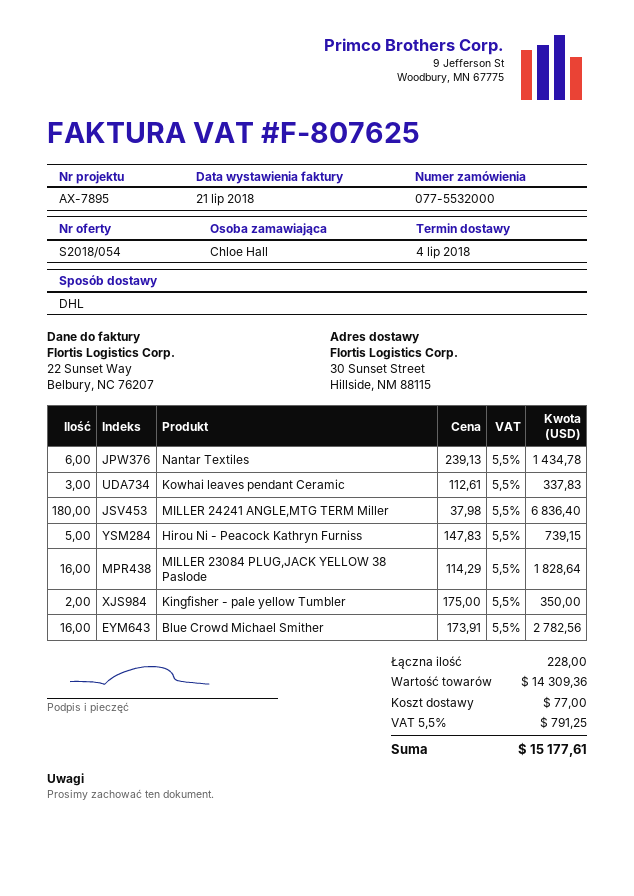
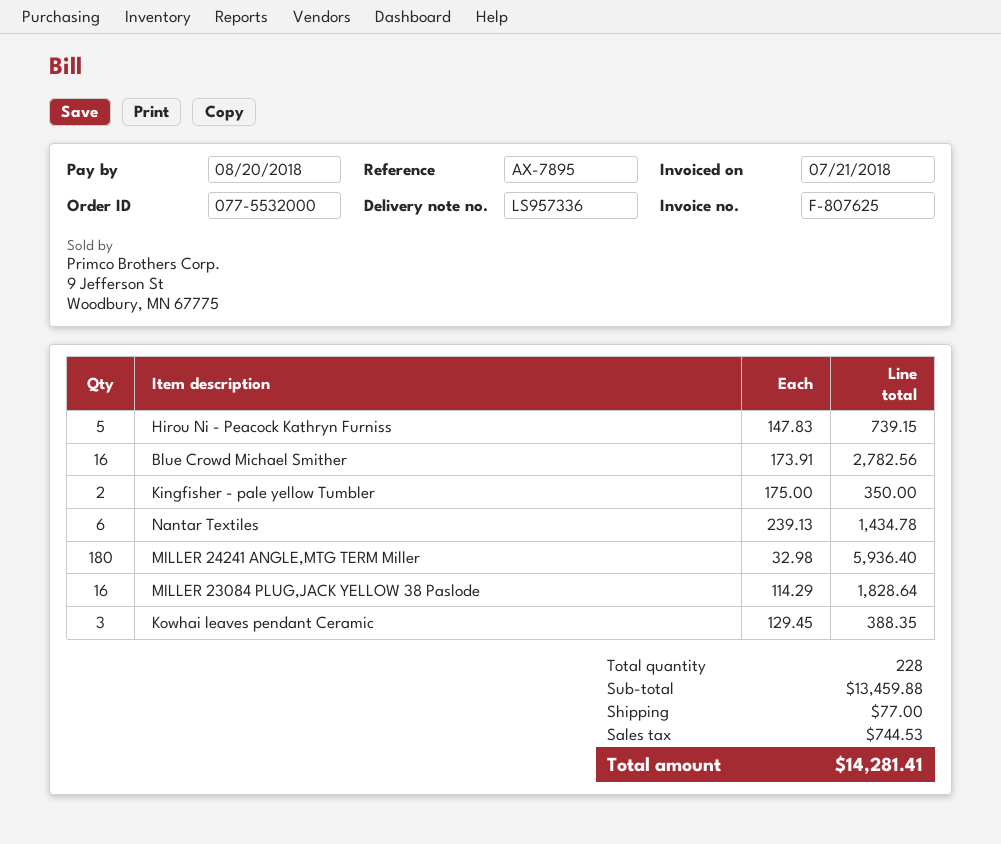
Kowhai leaves pendant Ceramic: 3 x 112.61 = 337.83 -> 3 x 129.45 = 388.35
MILLER 24241 ANGLE,MTG TERM Miller: 180 x 37.98 = 6836.40 -> 180 x 32.98 = 5936.40
subtotal: 14309.36 -> 13459.88
tax: 791.25 -> 744.53
total: 15177.61 -> 14281.41

